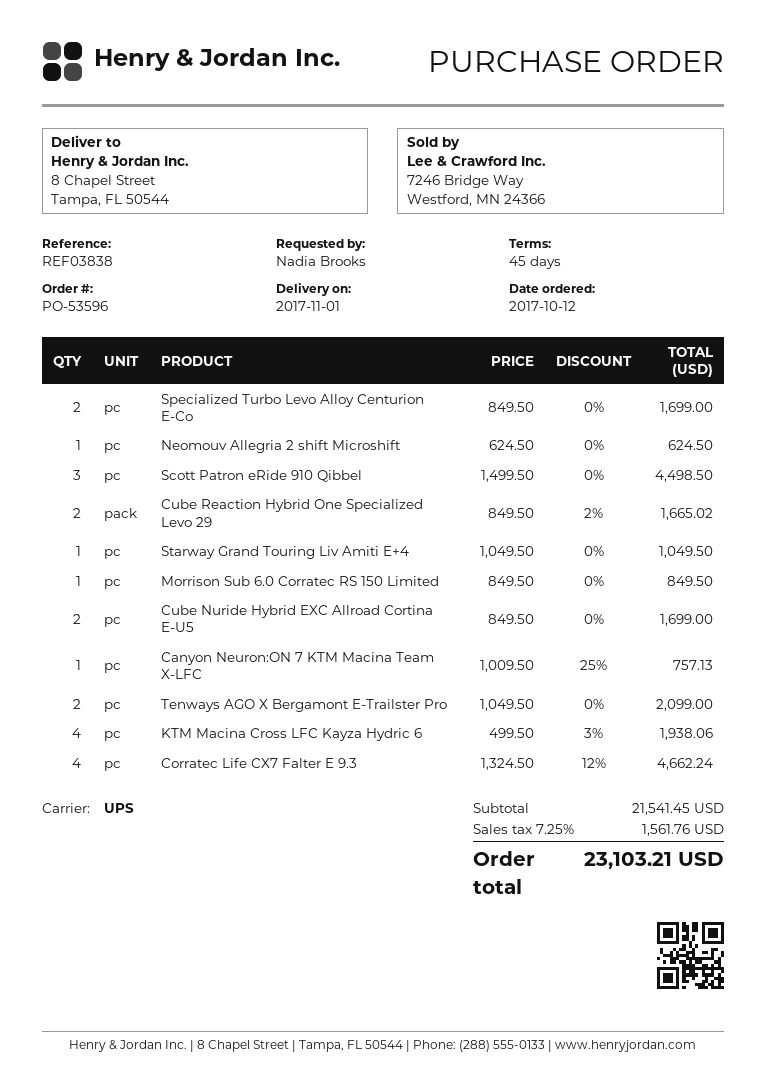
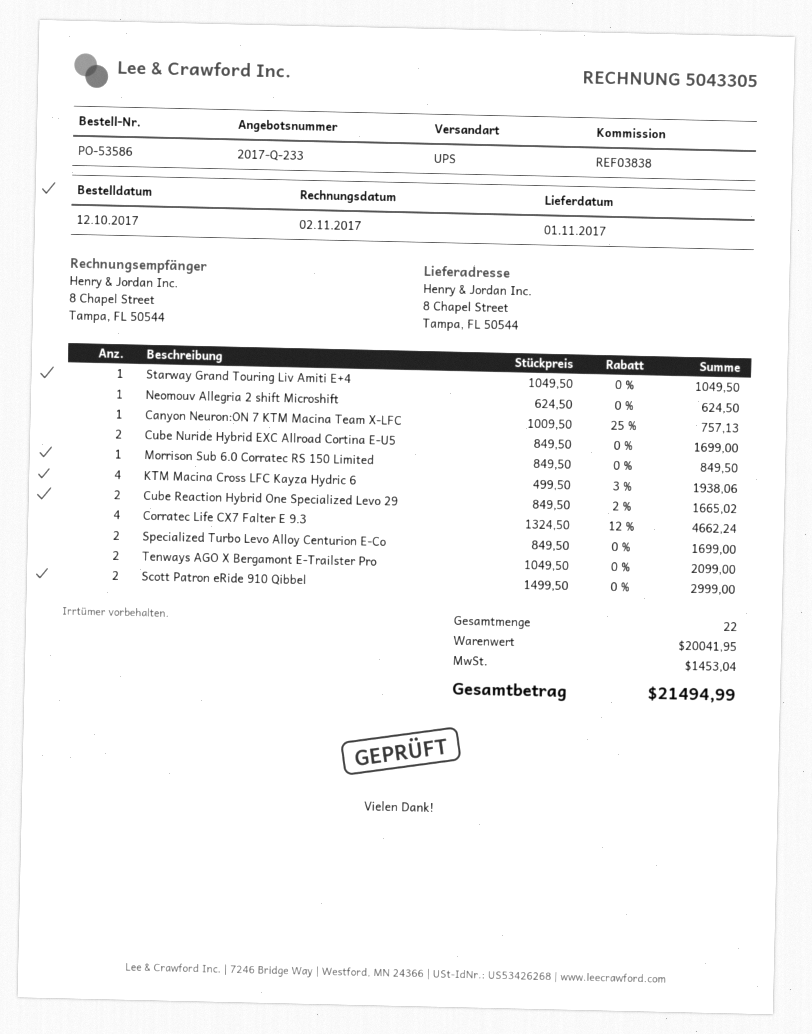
order number: PO-53596 -> PO-53586
Scott Patron eRide 910 Qibbel: 3 x 1499.50 = 4498.50 -> 2 x 1499.50 = 2999.00
subtotal: 21541.45 -> 20041.95
tax: 1561.76 -> 1453.04
total: 23103.21 -> 21494.99

